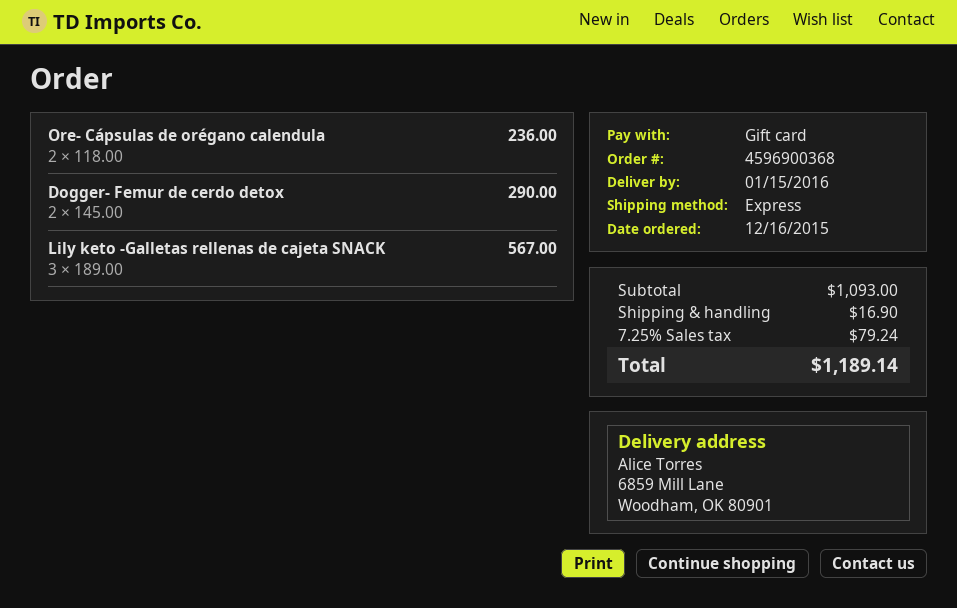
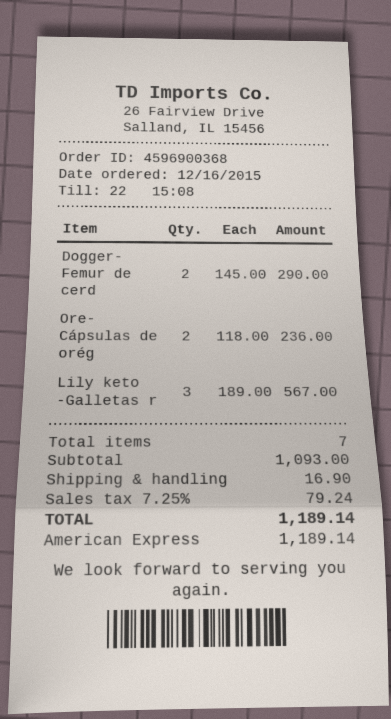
payment method: gift card -> American Express

